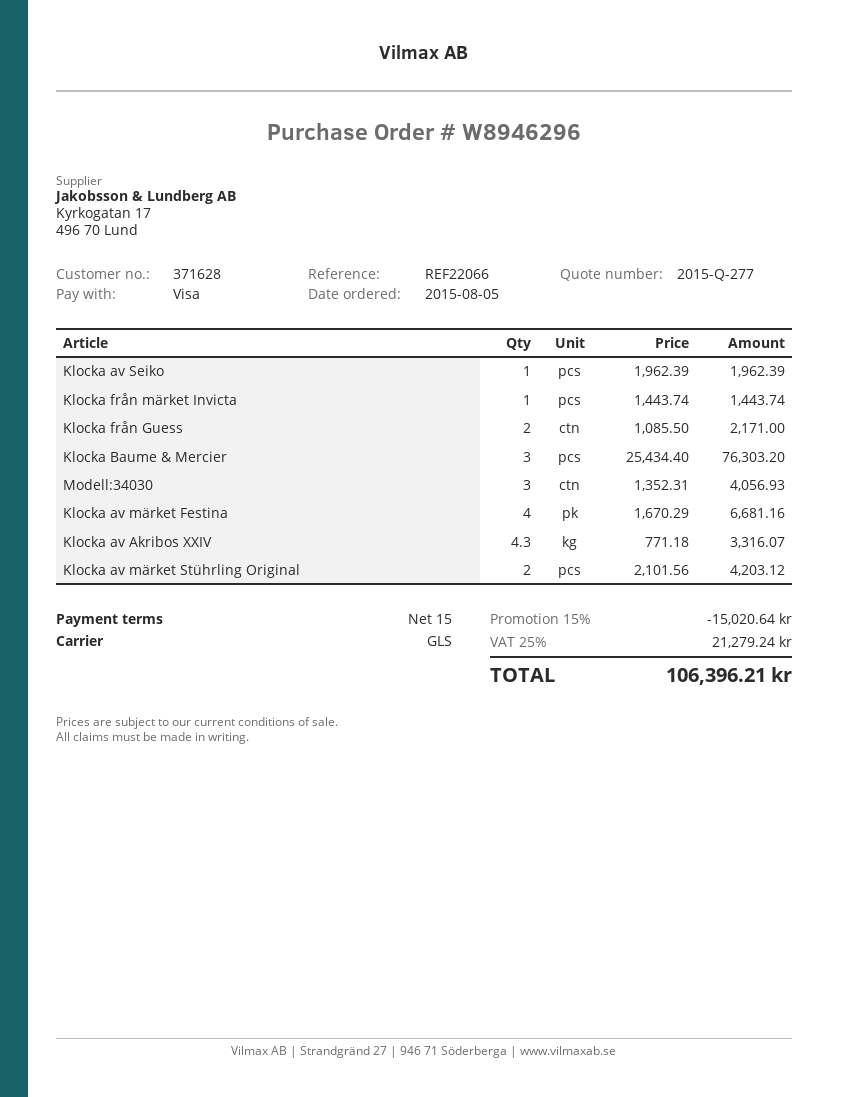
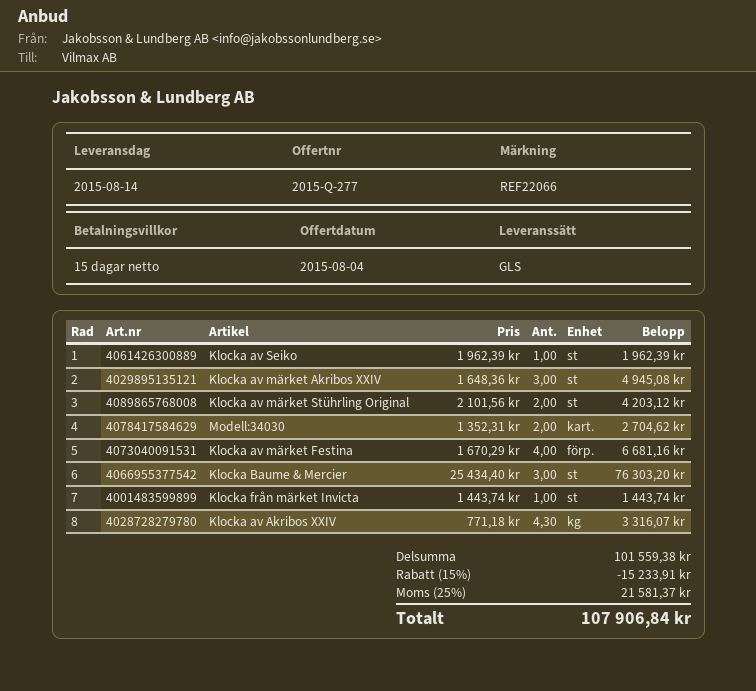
Klocka från Guess: 2 x 1085.50 = 2171.00 -> none
Modell:34030: 3 x 1352.31 = 4056.93 -> 2 x 1352.31 = 2704.62
Klocka av märket Akribos XXIV: none -> 3 x 1648.36 = 4945.08
discount: 15% = 15020.64 -> 15% = 15233.91
tax: 25% = 21279.24 -> 25% = 21581.37
total: 106396.21 -> 107906.84

